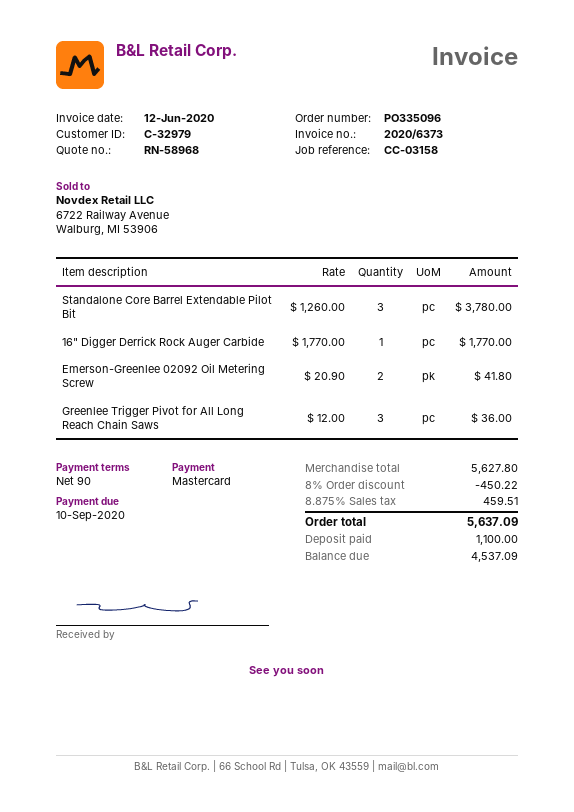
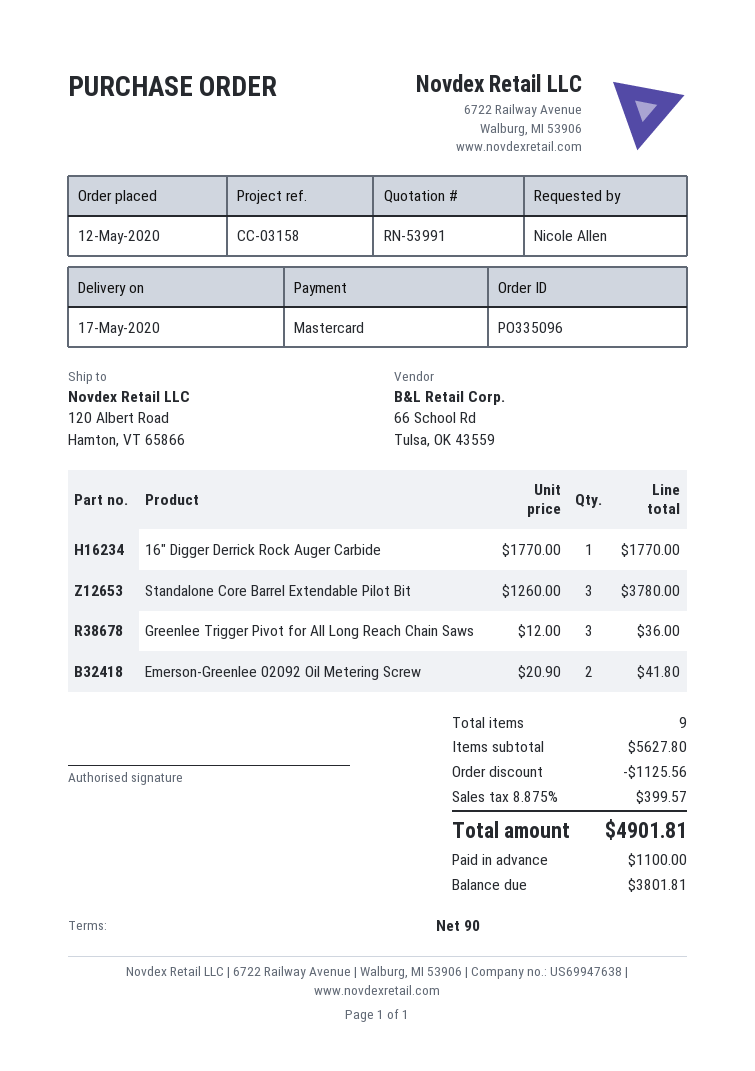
quote number: RN-58968 -> RN-53991
discount: 450.22 -> 1125.56
tax: 8.875% = 459.51 -> 8.875% = 399.57
total: 5637.09 -> 4901.81
balance: 4537.09 -> 3801.81

